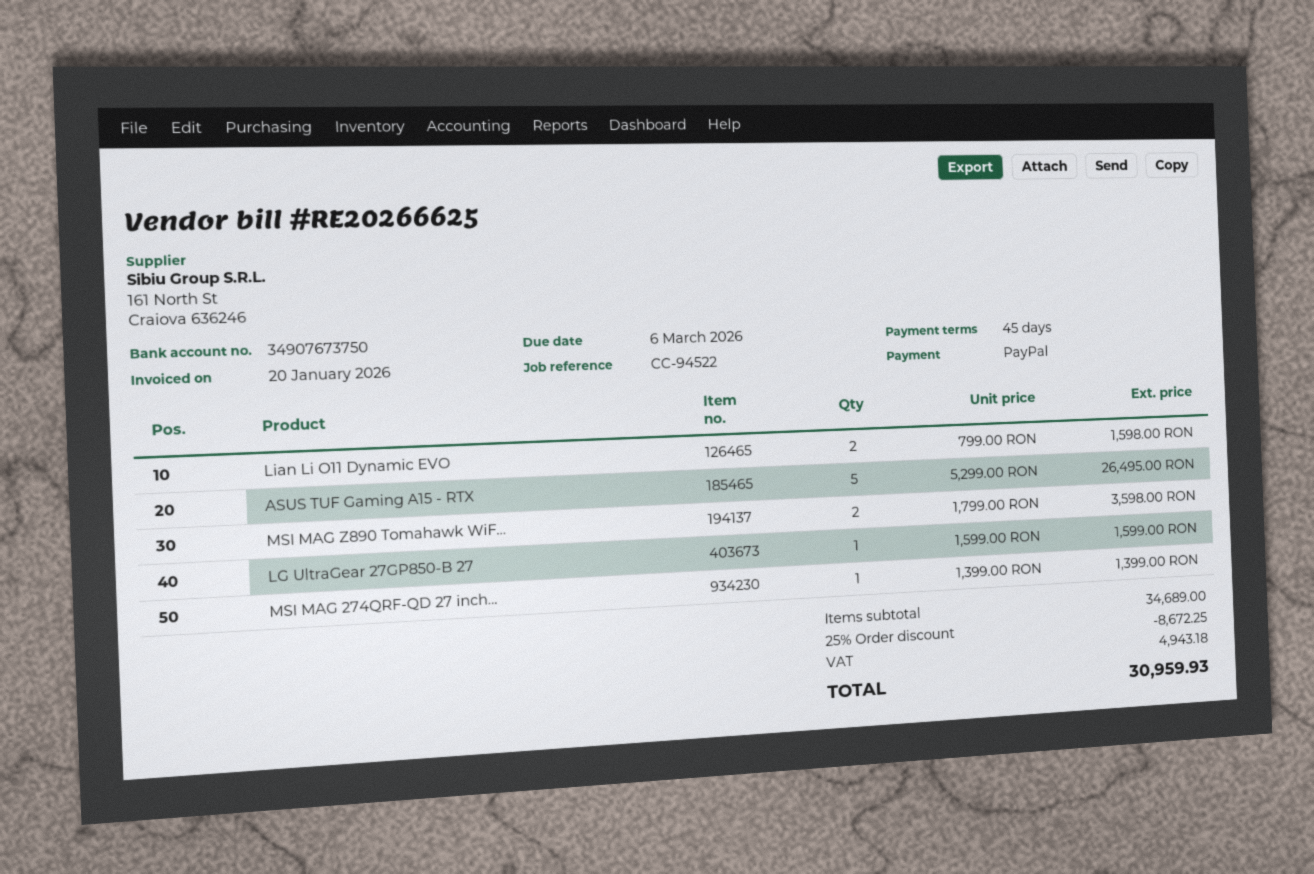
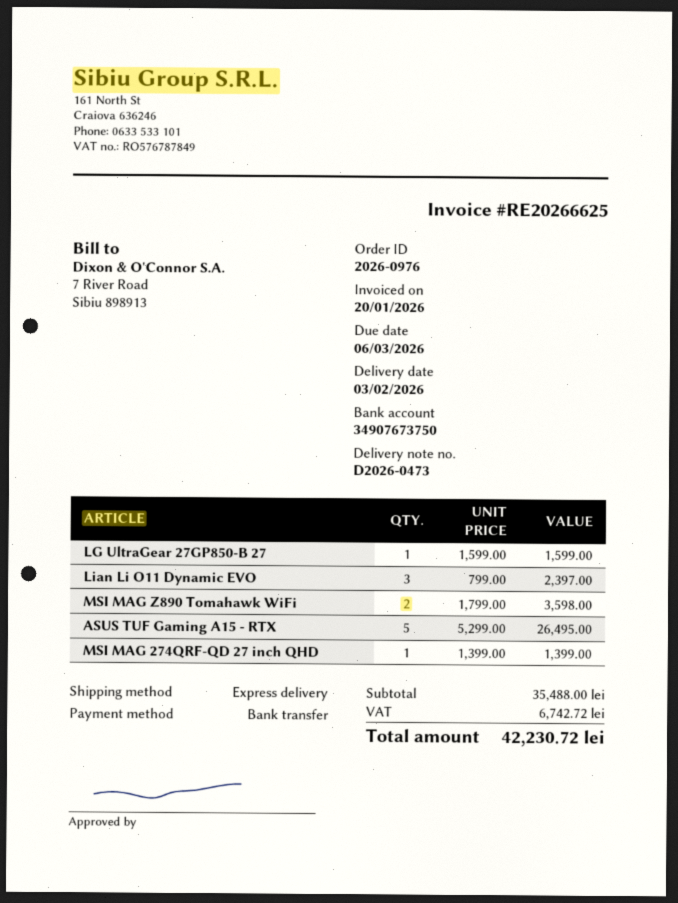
payment method: PayPal -> bank transfer
Lian Li O11 Dynamic EVO: 2 x 799.00 = 1598.00 -> 3 x 799.00 = 2397.00
subtotal: 34689.00 -> 35488.00
discount: 25% = 8672.25 -> none
tax: 4943.18 -> 6742.72
total: 30959.93 -> 42230.72

